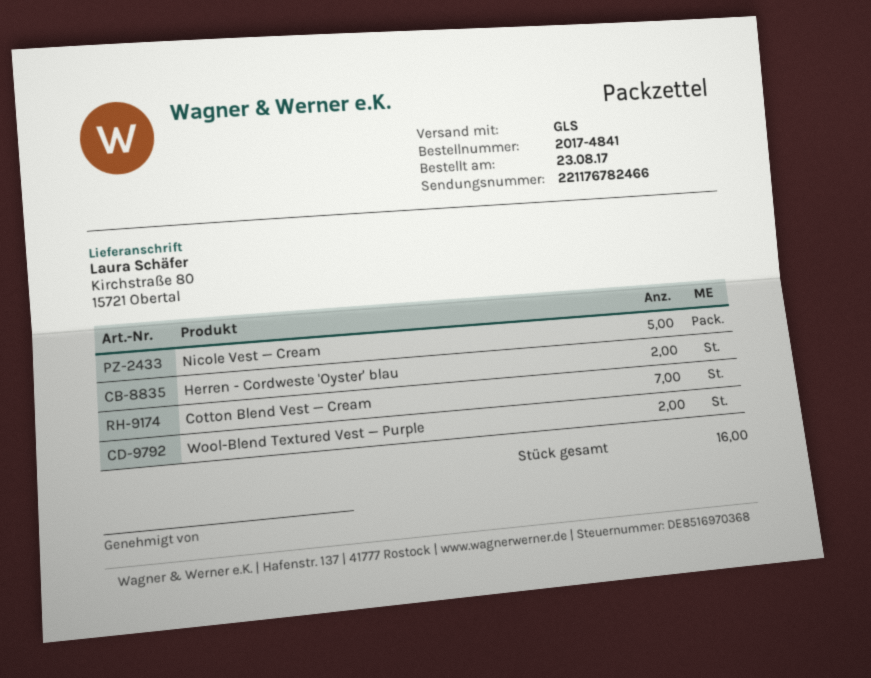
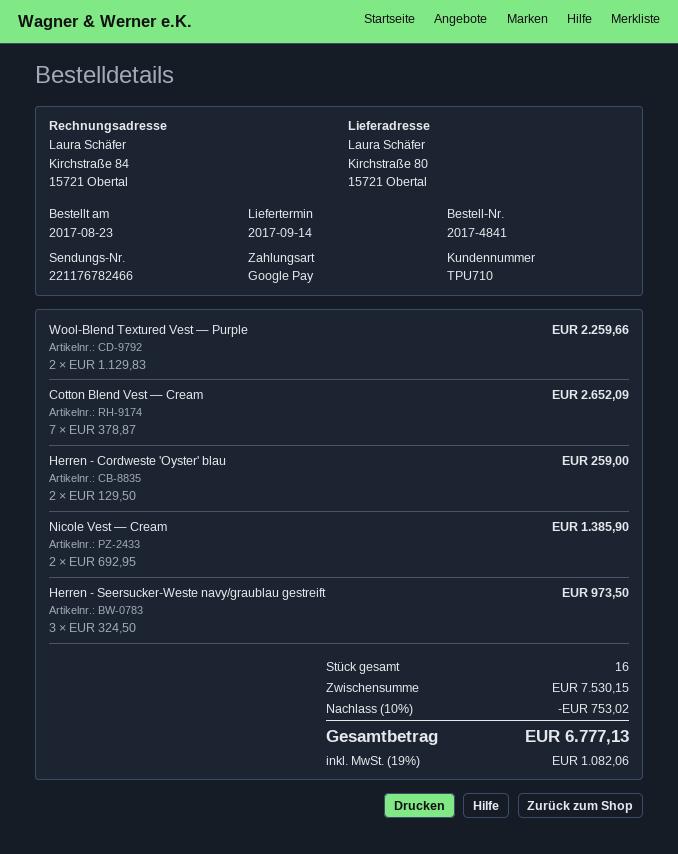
Nicole Vest — Cream: 5 -> 2
Herren - Seersucker-Weste navy/graublau gestreift: none -> 3

